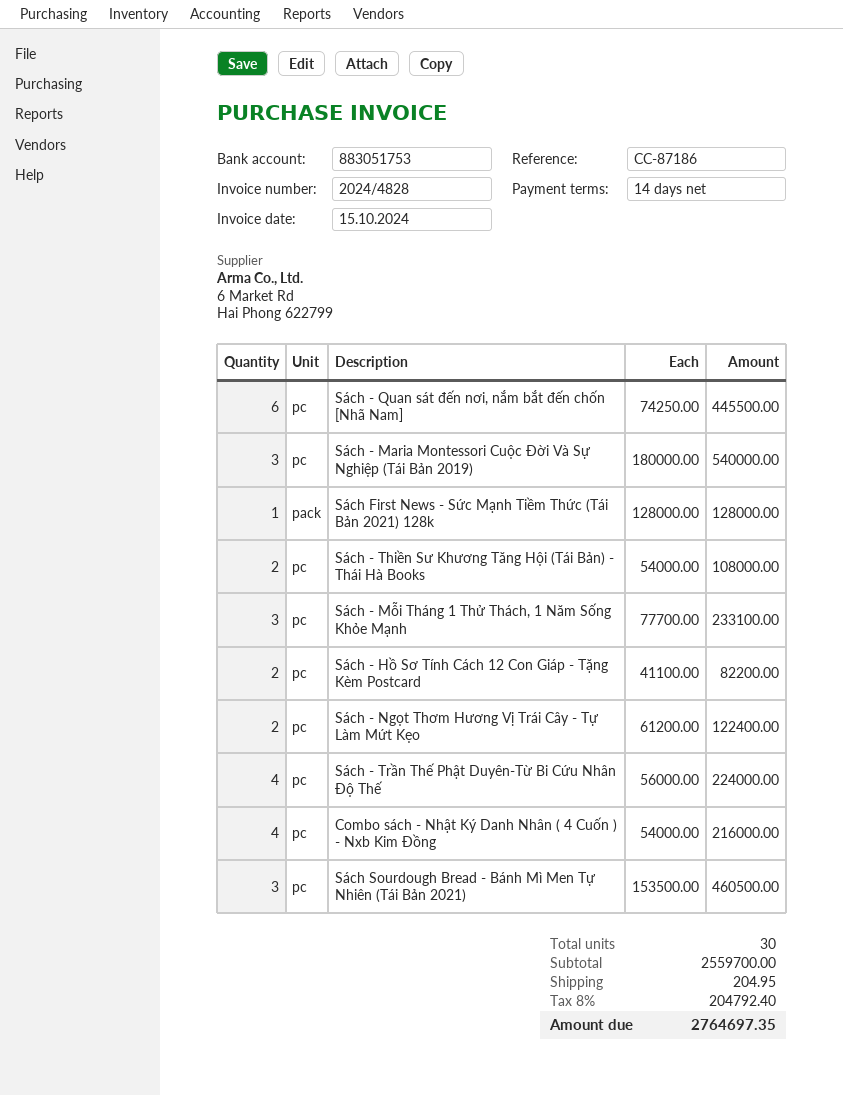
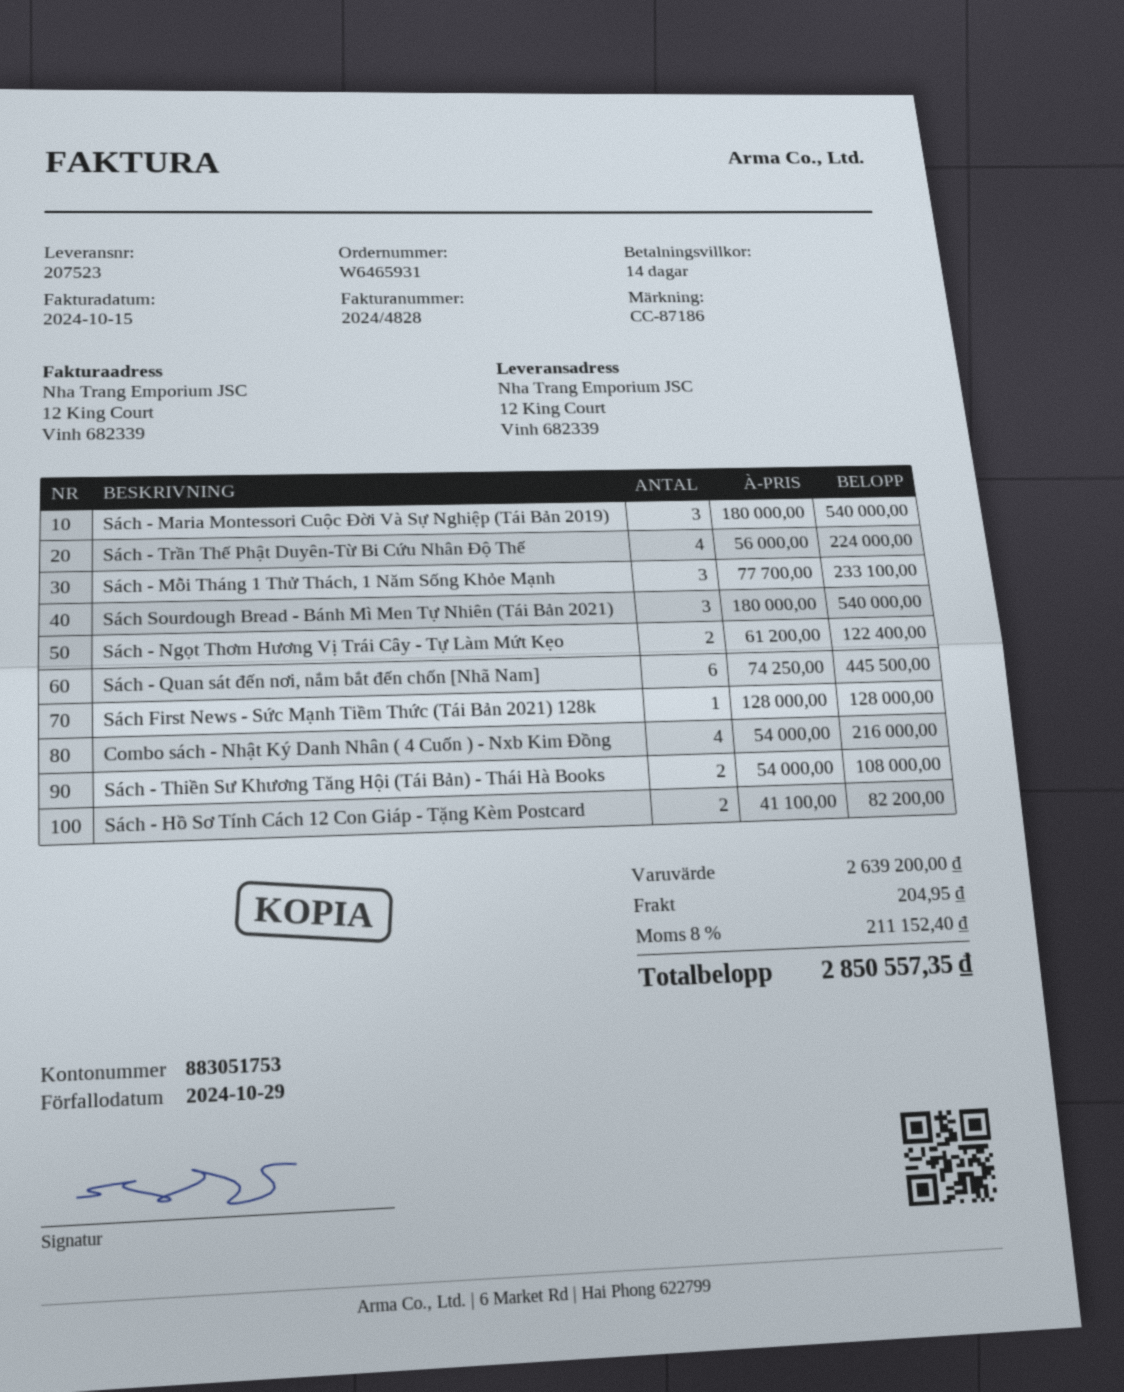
Sách Sourdough Bread - Bánh Mì Men Tự Nhiên (Tái Bản 2021): 3 x 153500.00 = 460500.00 -> 3 x 180000.00 = 540000.00
subtotal: 2559700.00 -> 2639200.00
tax: 8% = 204792.40 -> 8% = 211152.40
total: 2764697.35 -> 2850557.35

